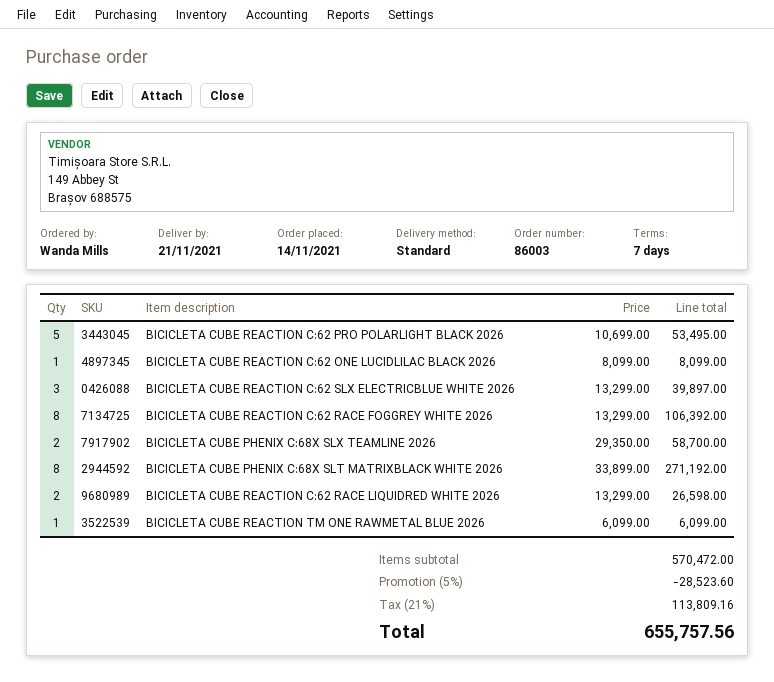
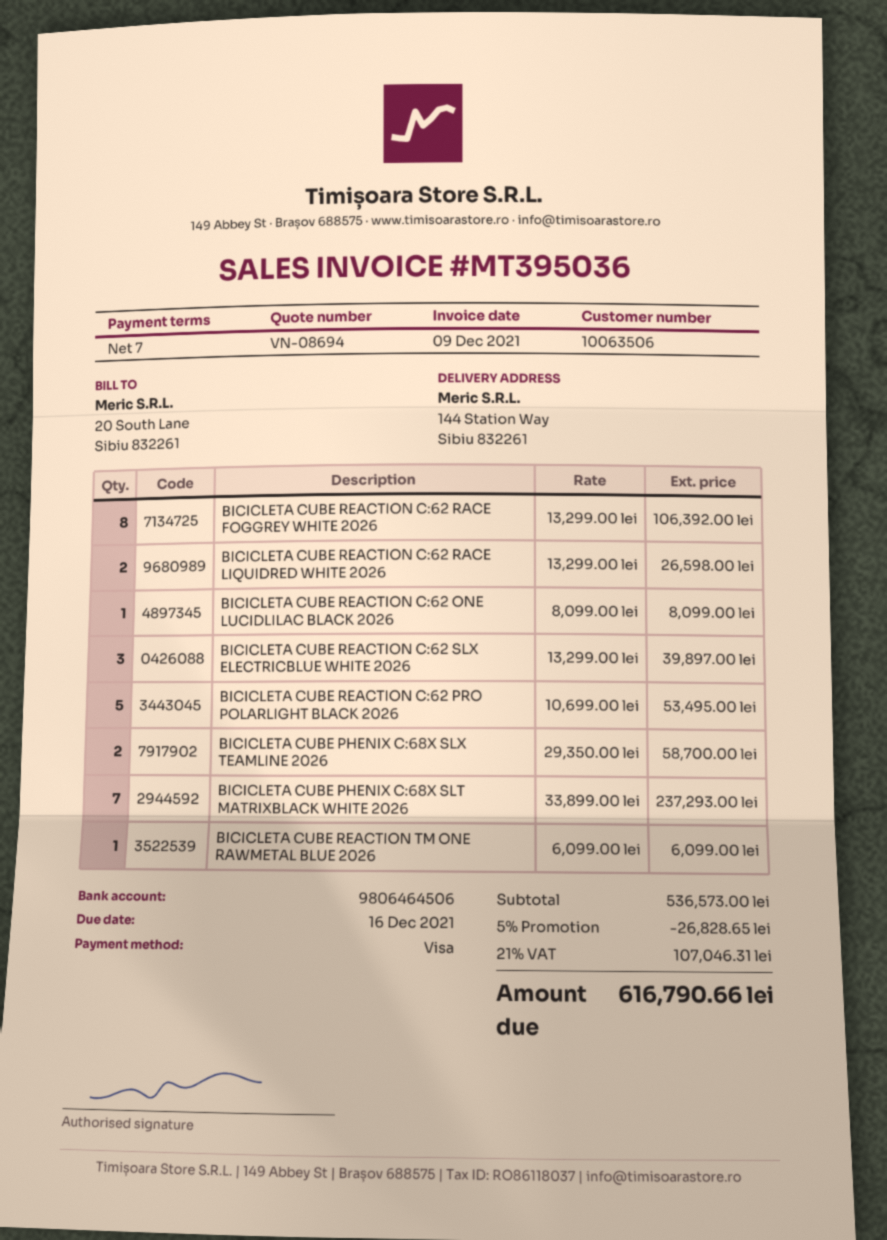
BICICLETA CUBE PHENIX C:68X SLT MATRIXBLACK WHITE 2026: 8 x 33899.00 = 271192.00 -> 7 x 33899.00 = 237293.00
subtotal: 570472.00 -> 536573.00
discount: 5% = 28523.60 -> 5% = 26828.65
tax: 21% = 113809.16 -> 21% = 107046.31
total: 655757.56 -> 616790.66

